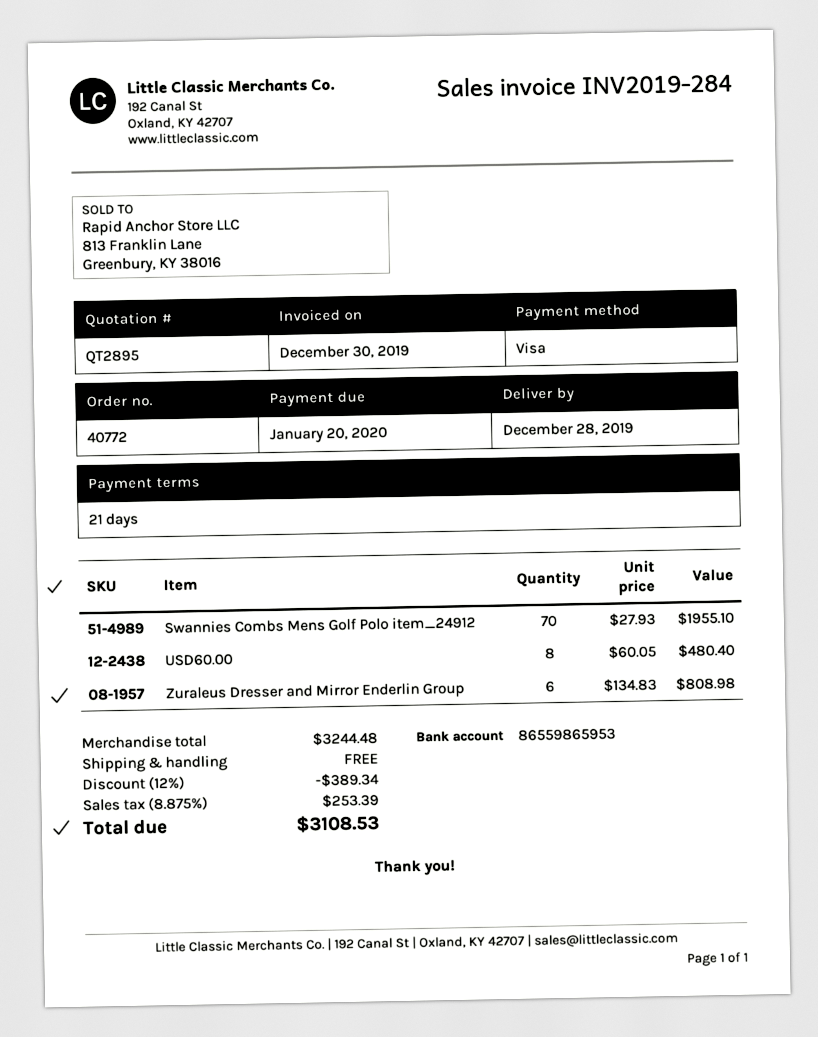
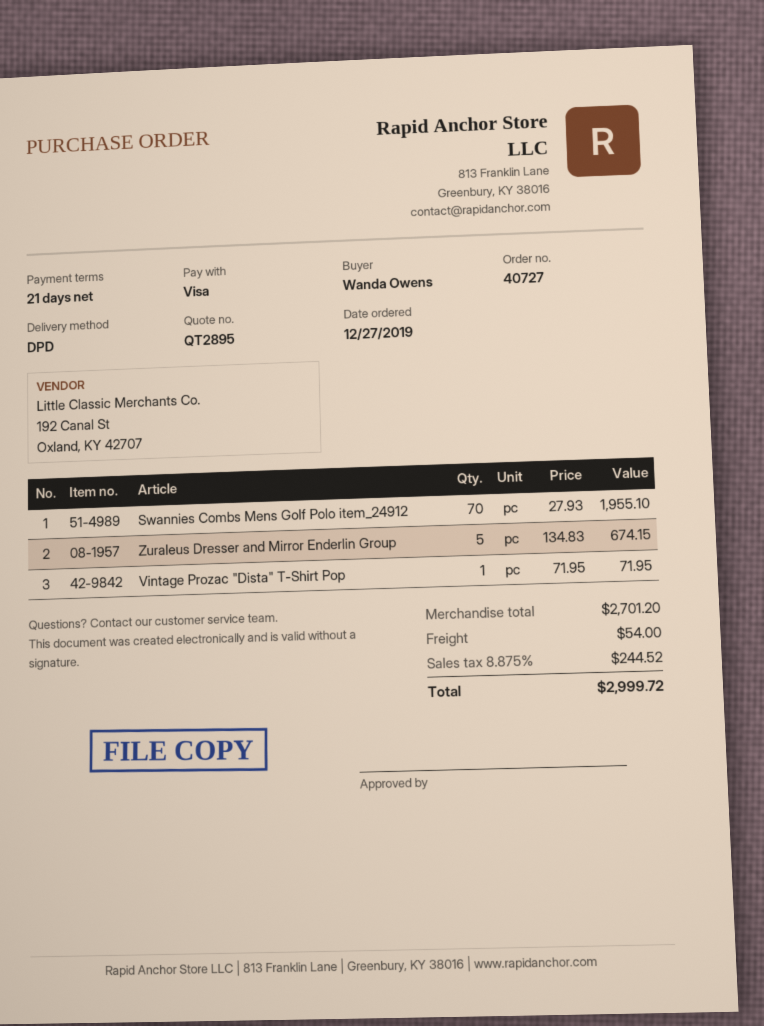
order number: 40772 -> 40727
USD60.00: 8 x 60.05 = 480.40 -> none
Zuraleus Dresser and Mirror Enderlin Group: 6 x 134.83 = 808.98 -> 5 x 134.83 = 674.15
Vintage Prozac "Dista" T-Shirt Pop: none -> 1 x 71.95 = 71.95
subtotal: 3244.48 -> 2701.20
discount: 12% = 389.34 -> none
shipping: 0.00 -> 54.00
tax: 8.875% = 253.39 -> 8.875% = 244.52
total: 3108.53 -> 2999.72

